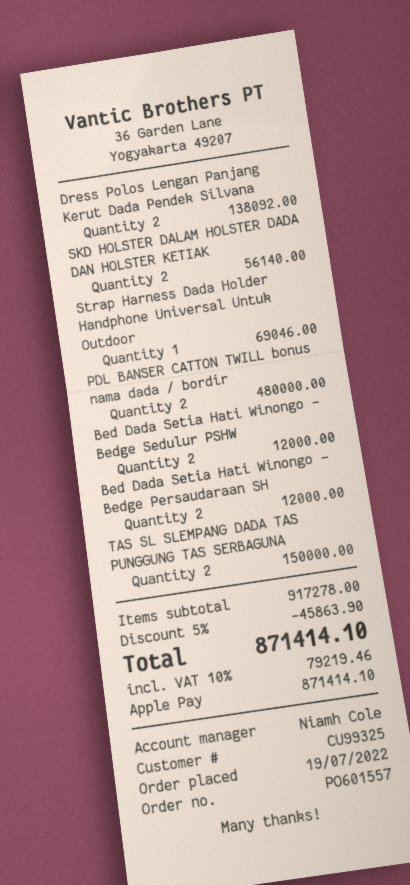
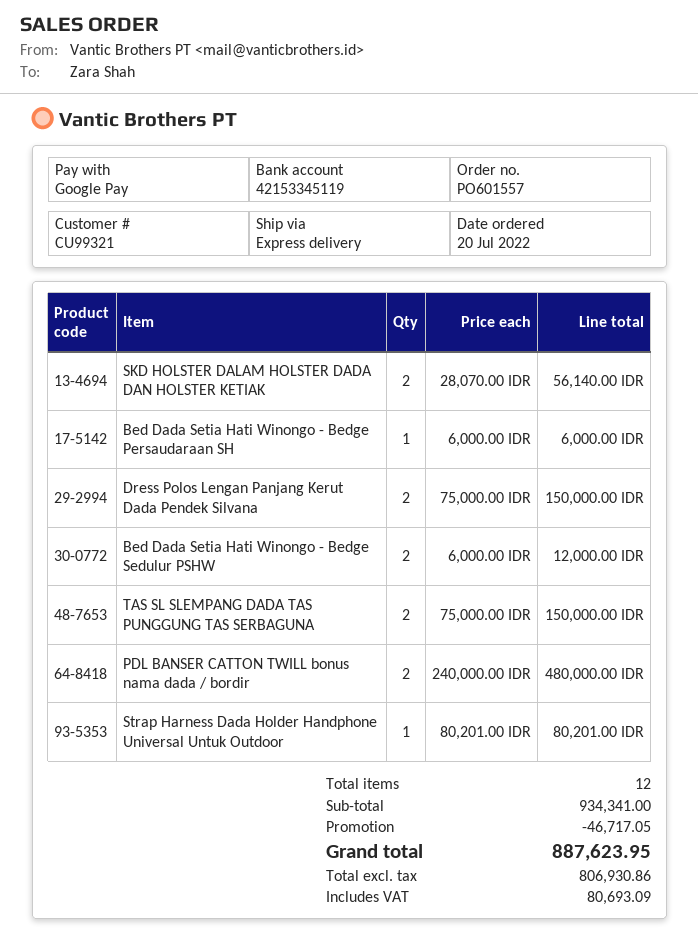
order date: 2022-07-19 -> 2022-07-20
customer number: CU99325 -> CU99321
payment method: Apple Pay -> Google Pay
Dress Polos Lengan Panjang Kerut Dada Pendek Silvana: 2 for 138092.00 -> 2 for 150000.00
Strap Harness Dada Holder Handphone Universal Untuk Outdoor: 1 for 69046.00 -> 1 for 80201.00
Bed Dada Setia Hati Winongo - Bedge Persaudaraan SH: 2 for 12000.00 -> 1 for 6000.00
subtotal: 917278.00 -> 934341.00
discount: 45863.90 -> 46717.05
tax: 79219.46 -> 80693.09
total: 871414.10 -> 887623.95

